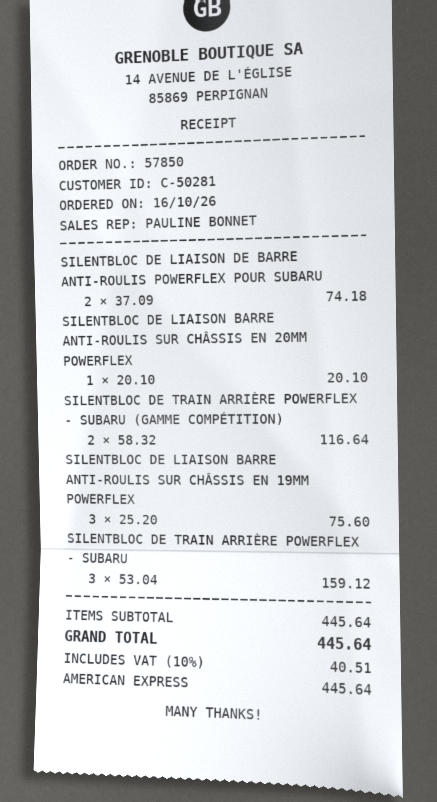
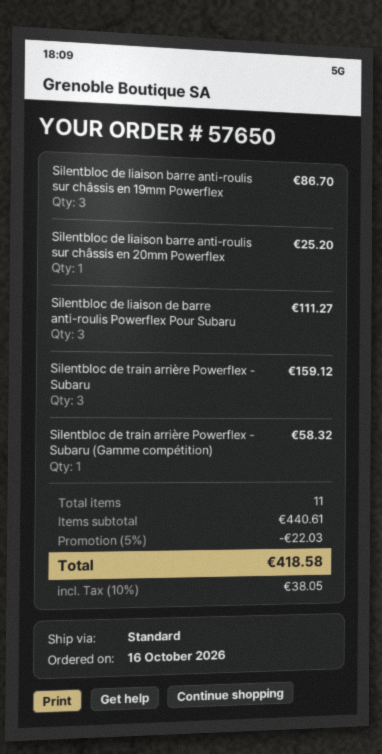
order number: 57850 -> 57650
SILENTBLOC DE LIAISON DE BARRE ANTI-ROULIS POWERFLEX POUR SUBARU: 2 for 74.18 -> 3 for 111.27
SILENTBLOC DE LIAISON BARRE ANTI-ROULIS SUR CHÂSSIS EN 20MM POWERFLEX: 1 for 20.10 -> 1 for 25.20
SILENTBLOC DE TRAIN ARRIÈRE POWERFLEX - SUBARU (GAMME COMPÉTITION): 2 for 116.64 -> 1 for 58.32
SILENTBLOC DE LIAISON BARRE ANTI-ROULIS SUR CHÂSSIS EN 19MM POWERFLEX: 3 for 75.60 -> 3 for 86.70
subtotal: 445.64 -> 440.61
discount: none -> 5% = 22.03
tax: 10% = 40.51 -> 10% = 38.05
total: 445.64 -> 418.58

